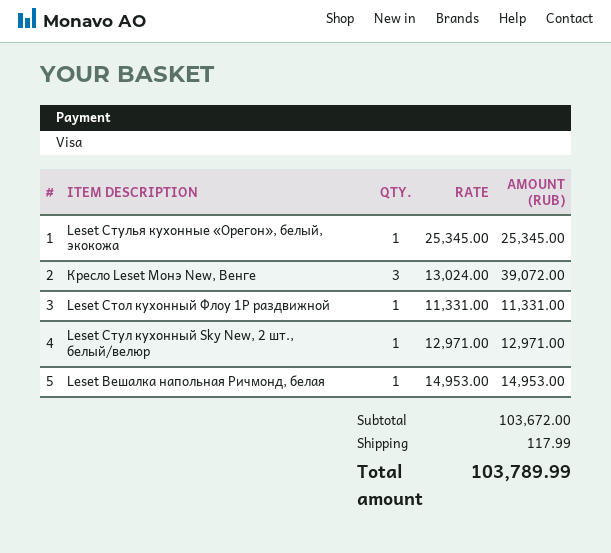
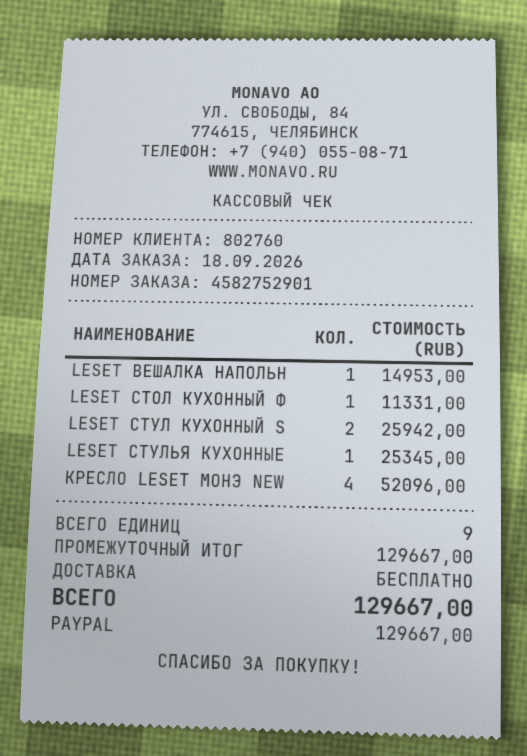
payment method: Visa -> PayPal
Кресло Leset Монэ New, Венге: 3 for 39072.00 -> 4 for 52096.00
Leset Стул кухонный Sky New, 2 шт., белый/велюр: 1 for 12971.00 -> 2 for 25942.00
subtotal: 103672.00 -> 129667.00
shipping: 117.99 -> 0.00
total: 103789.99 -> 129667.00

